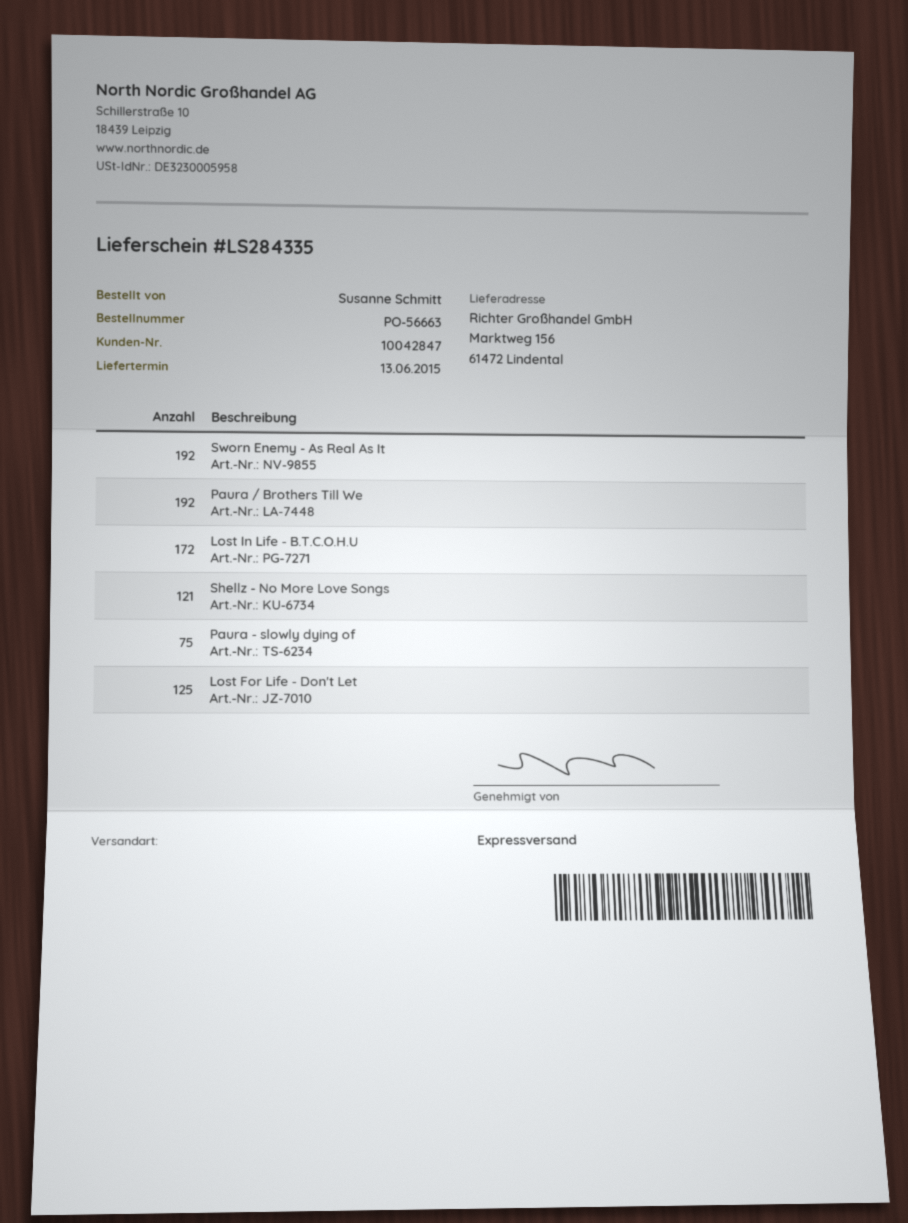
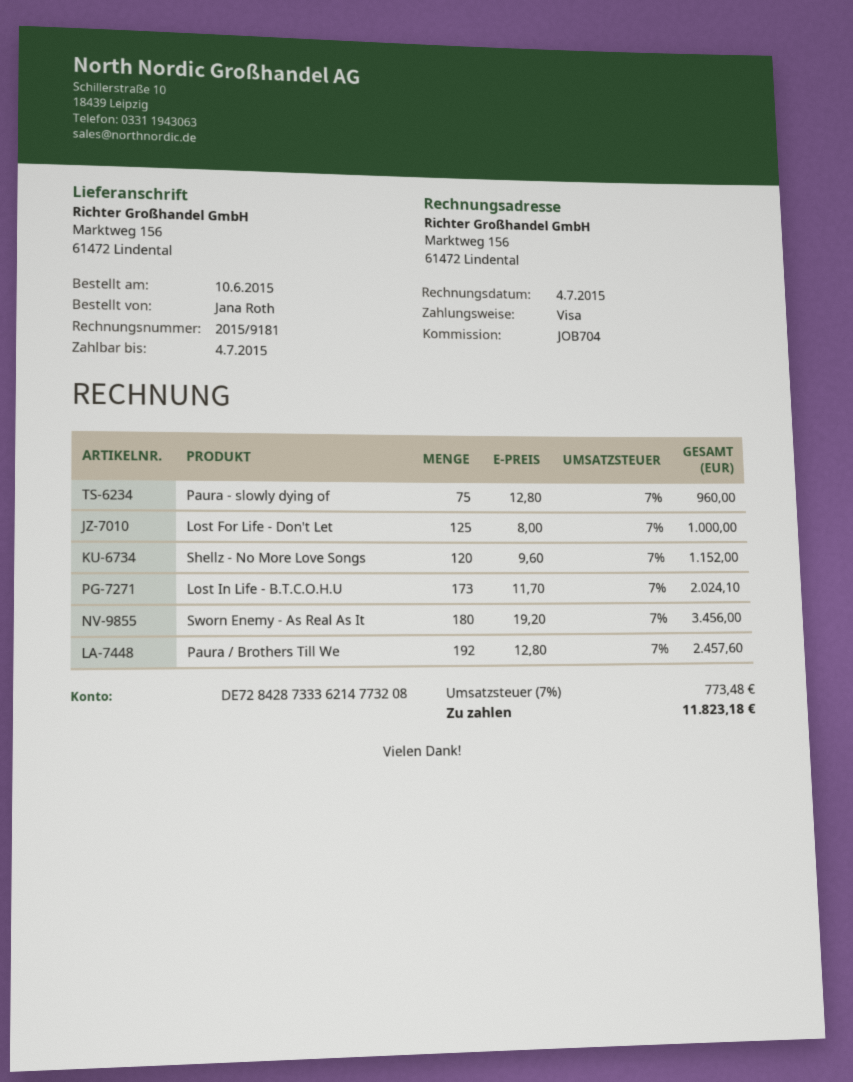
ordered by: Susanne Schmitt -> Jana Roth
Sworn Enemy - As Real As It: 192 -> 180
Lost In Life - B.T.C.O.H.U: 172 -> 173
Shellz - No More Love Songs: 121 -> 120

